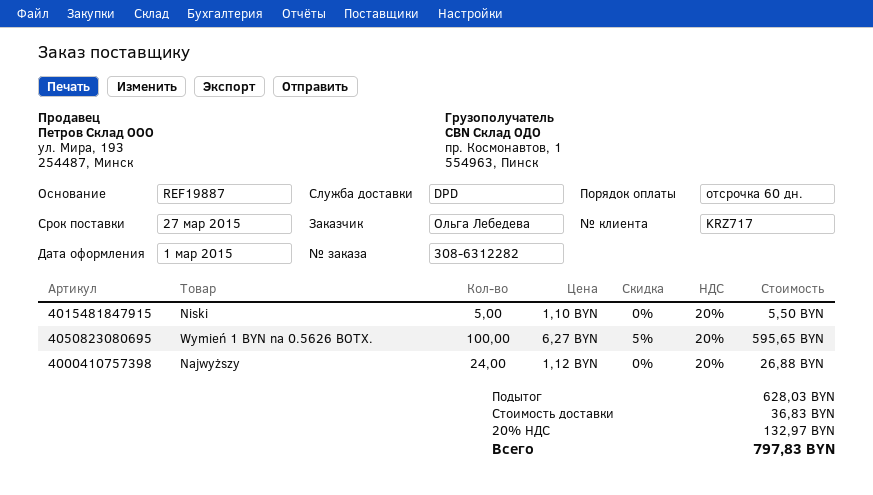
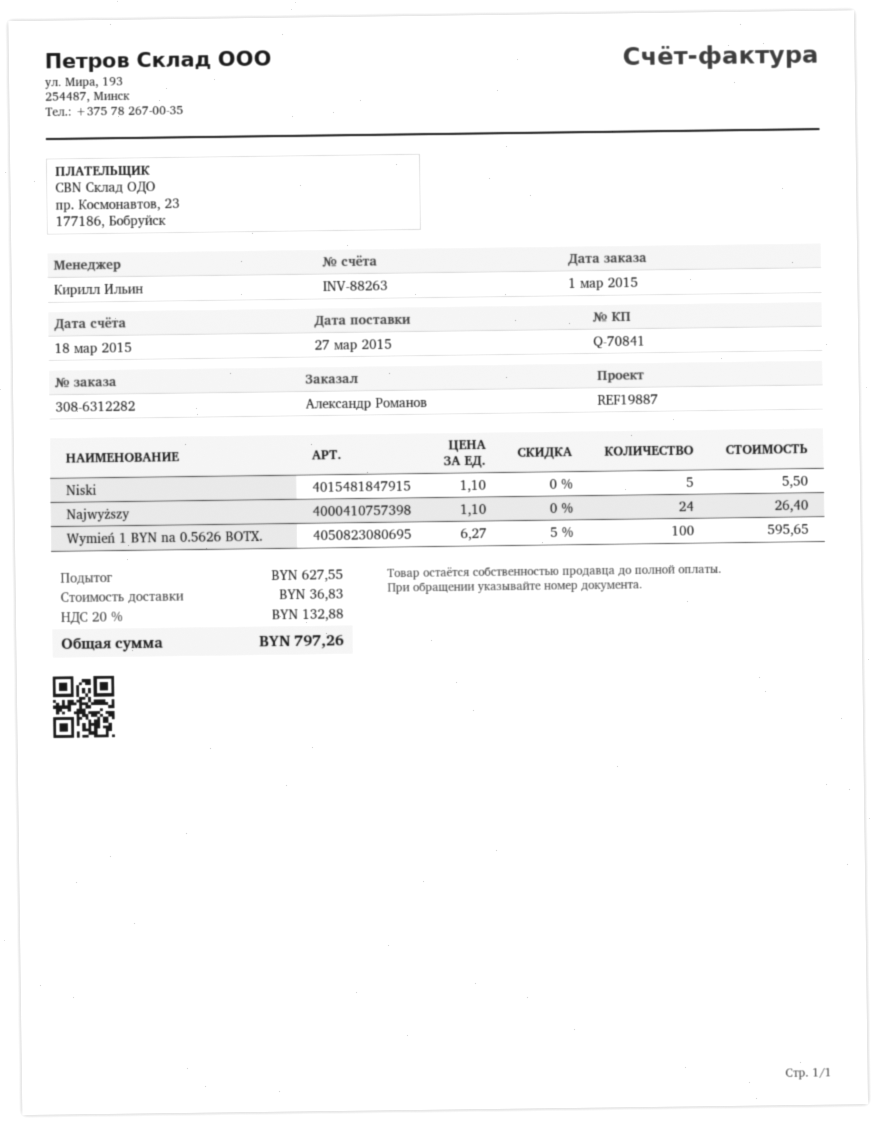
ordered by: Ольга Лебедева -> Александр Романов
Najwyższy: 24 x 1.12 = 26.88 -> 24 x 1.10 = 26.40
subtotal: 628.03 -> 627.55
tax: 20% = 132.97 -> 20% = 132.88
total: 797.83 -> 797.26

